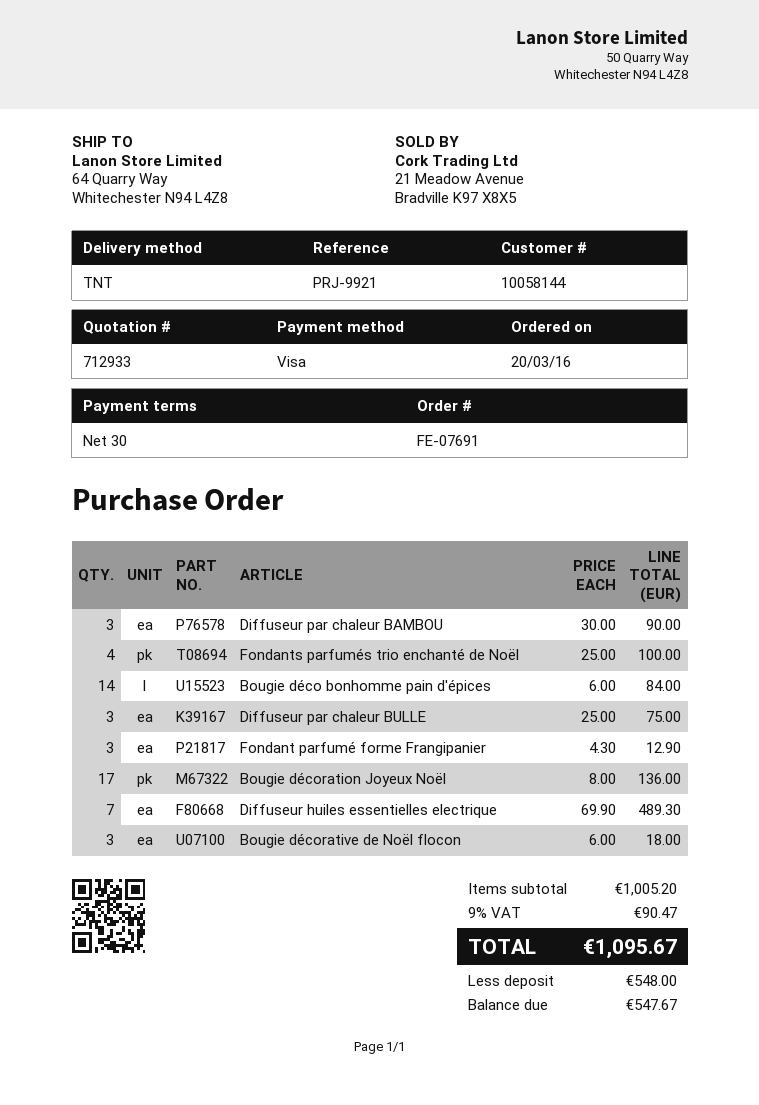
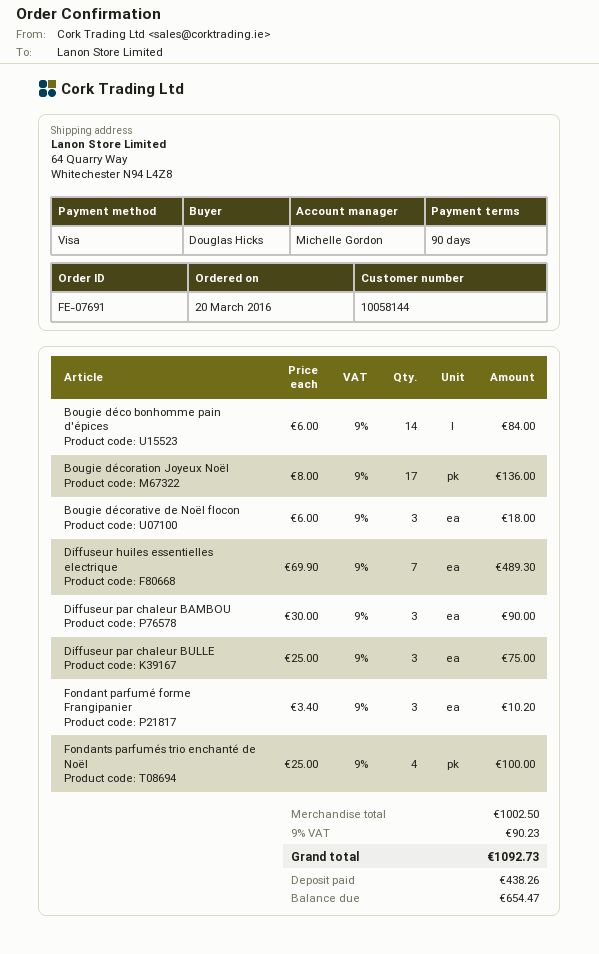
payment terms: 30 days -> 90 days
Fondant parfumé forme Frangipanier: 3 x 4.30 = 12.90 -> 3 x 3.40 = 10.20
subtotal: 1005.20 -> 1002.50
tax: 9% = 90.47 -> 9% = 90.23
total: 1095.67 -> 1092.73
deposit: 548.00 -> 438.26
balance: 547.67 -> 654.47

